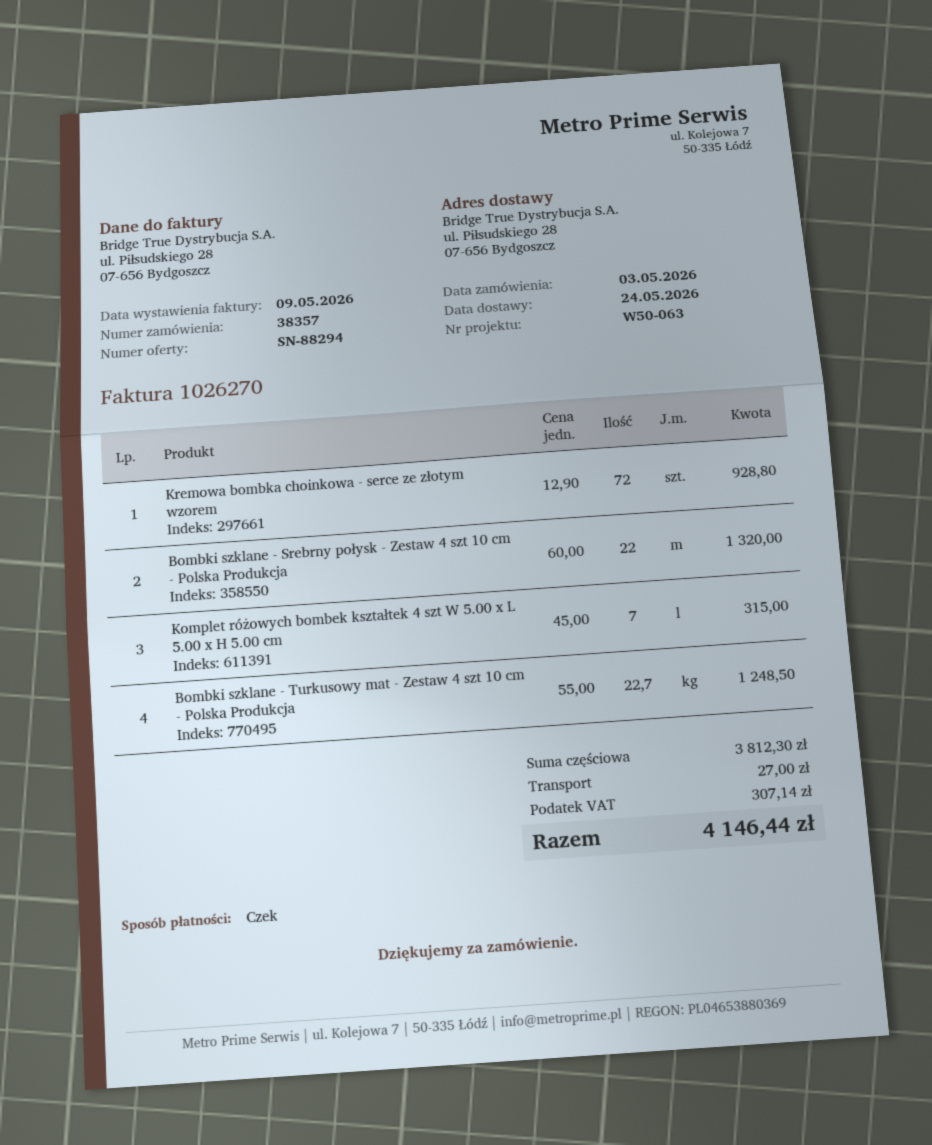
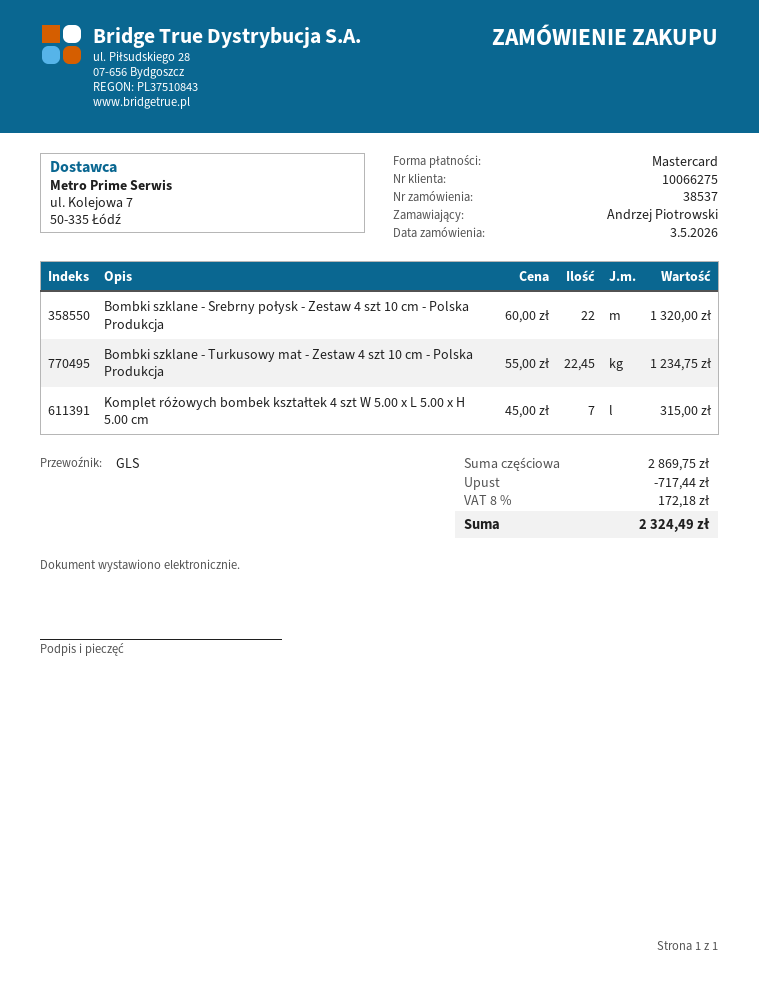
order number: 38357 -> 38537
payment method: cheque -> Mastercard
Kremowa bombka choinkowa - serce ze złotym wzorem: 72 x 12.90 = 928.80 -> none
Bombki szklane - Turkusowy mat - Zestaw 4 szt 10 cm - Polska Produkcja: 22.7 x 55.00 = 1248.50 -> 22.45 x 55.00 = 1234.75
subtotal: 3812.30 -> 2869.75
discount: none -> 717.44
shipping: 27.00 -> none
tax: 307.14 -> 172.18
total: 4146.44 -> 2324.49

